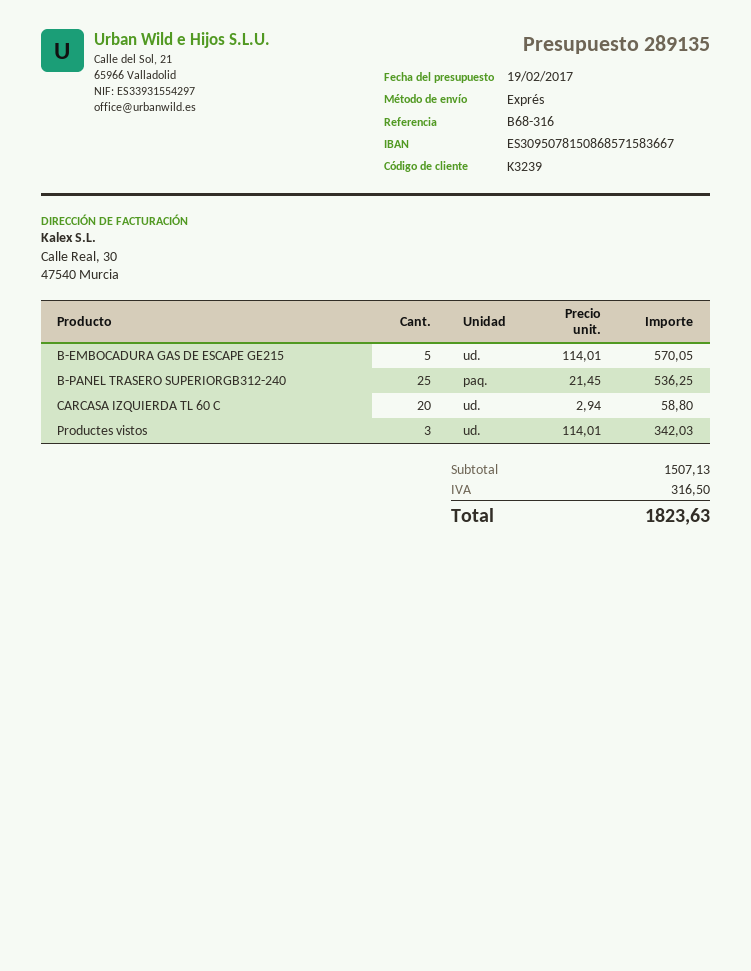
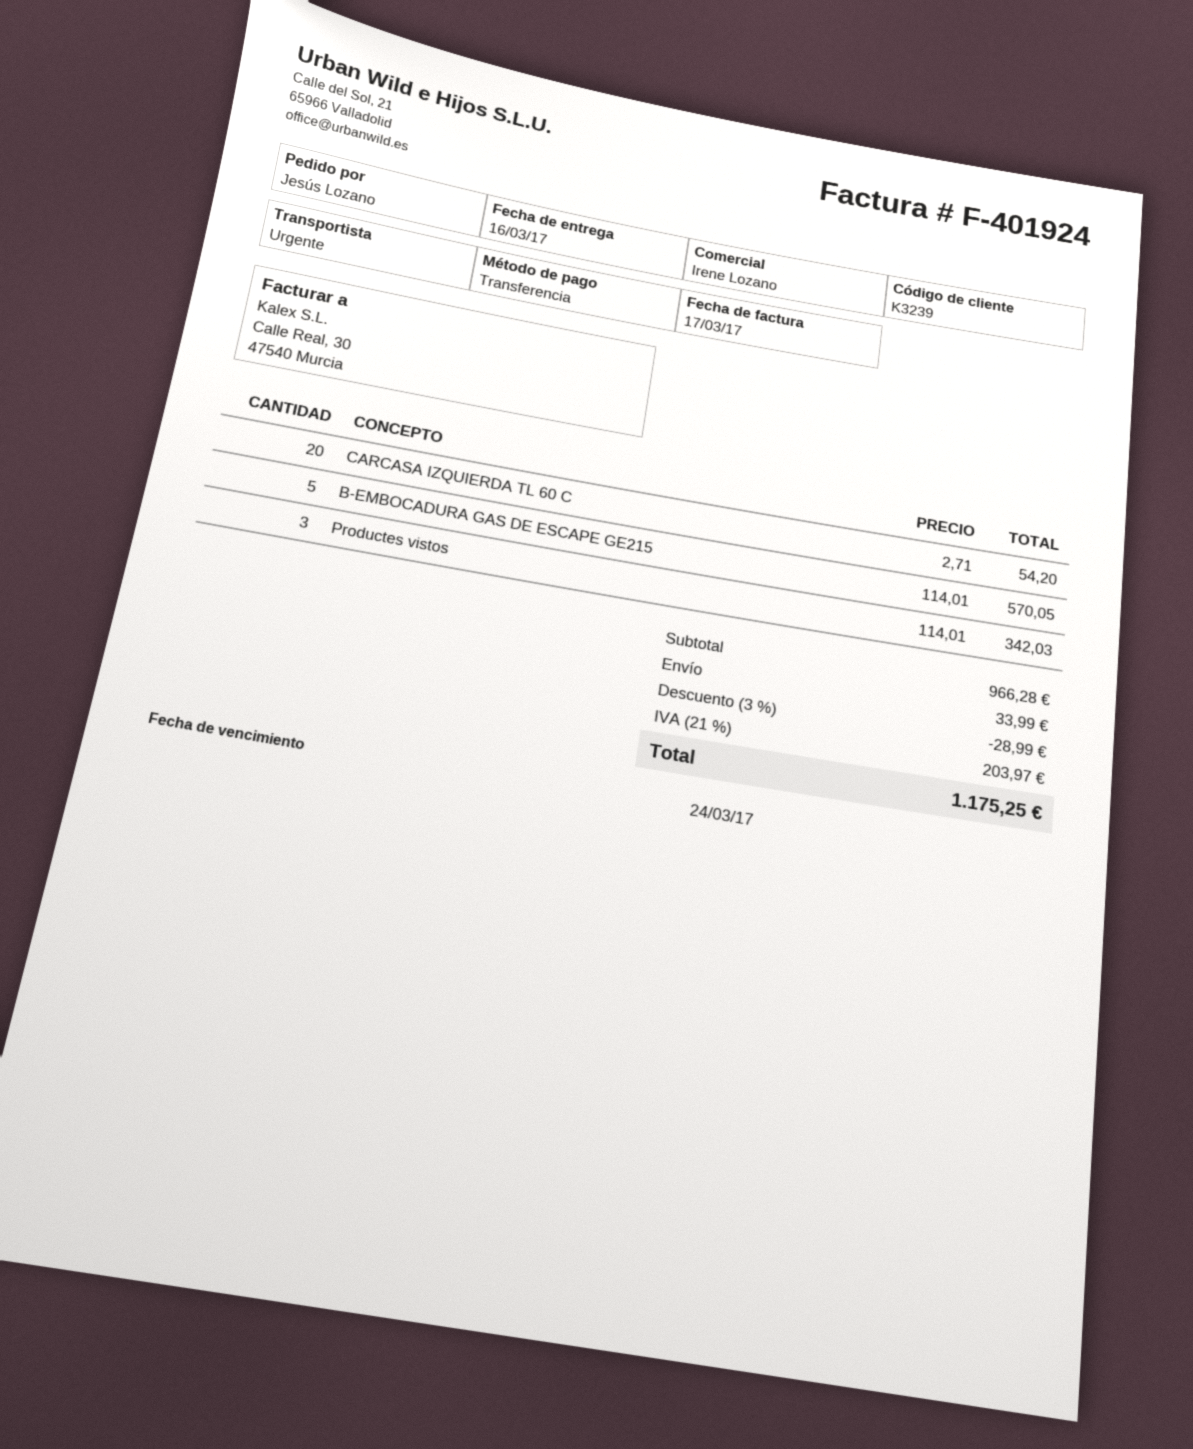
B-PANEL TRASERO SUPERIORGB312-240: 25 x 21.45 = 536.25 -> none
CARCASA IZQUIERDA TL 60 C: 20 x 2.94 = 58.80 -> 20 x 2.71 = 54.20
subtotal: 1507.13 -> 966.28
discount: none -> 3% = 28.99
shipping: none -> 33.99
tax: 316.50 -> 203.97
total: 1823.63 -> 1175.25

